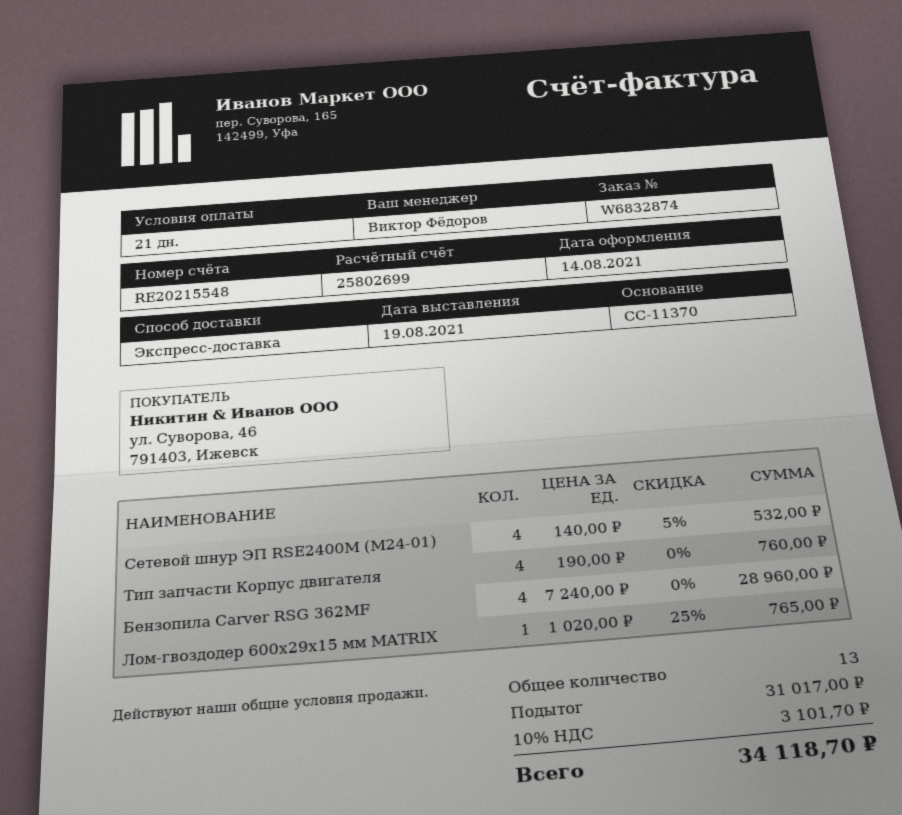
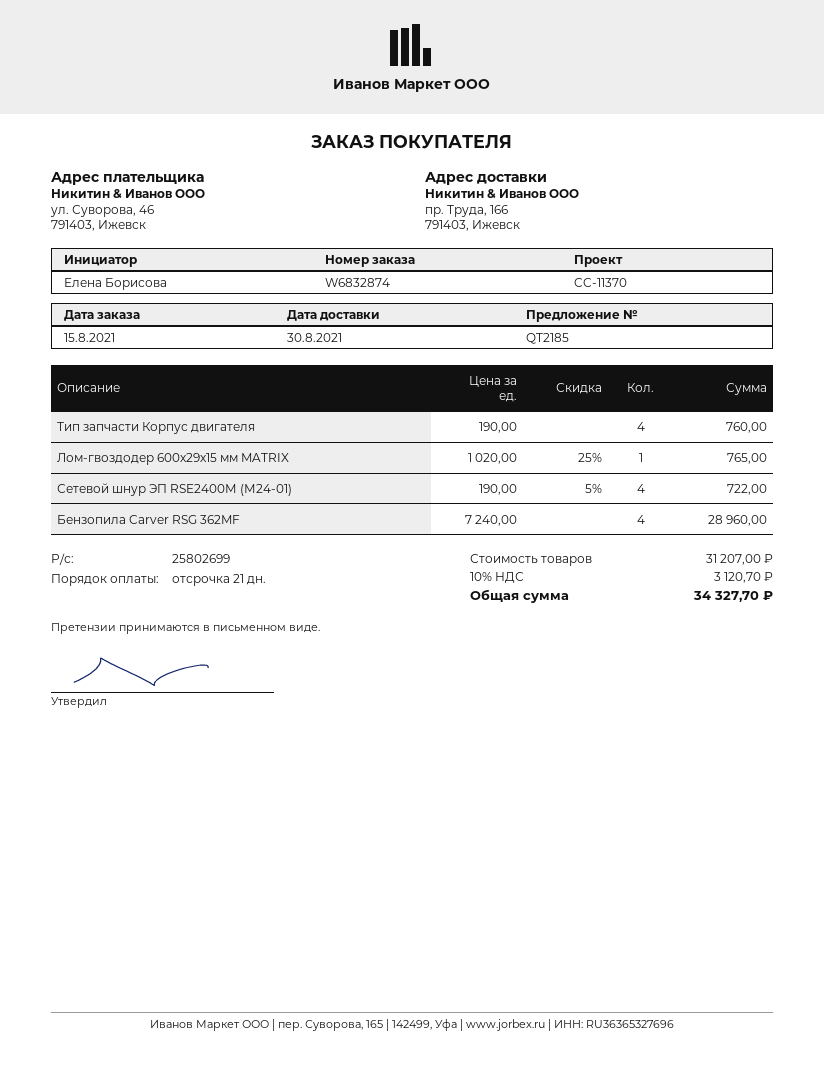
order date: 2021-08-14 -> 2021-08-15
Сетевой шнур ЭП RSE2400М (М24-01): 4 x 140.00 - 5% = 532.00 -> 4 x 190.00 - 5% = 722.00
subtotal: 31017.00 -> 31207.00
tax: 10% = 3101.70 -> 10% = 3120.70
total: 34118.70 -> 34327.70

